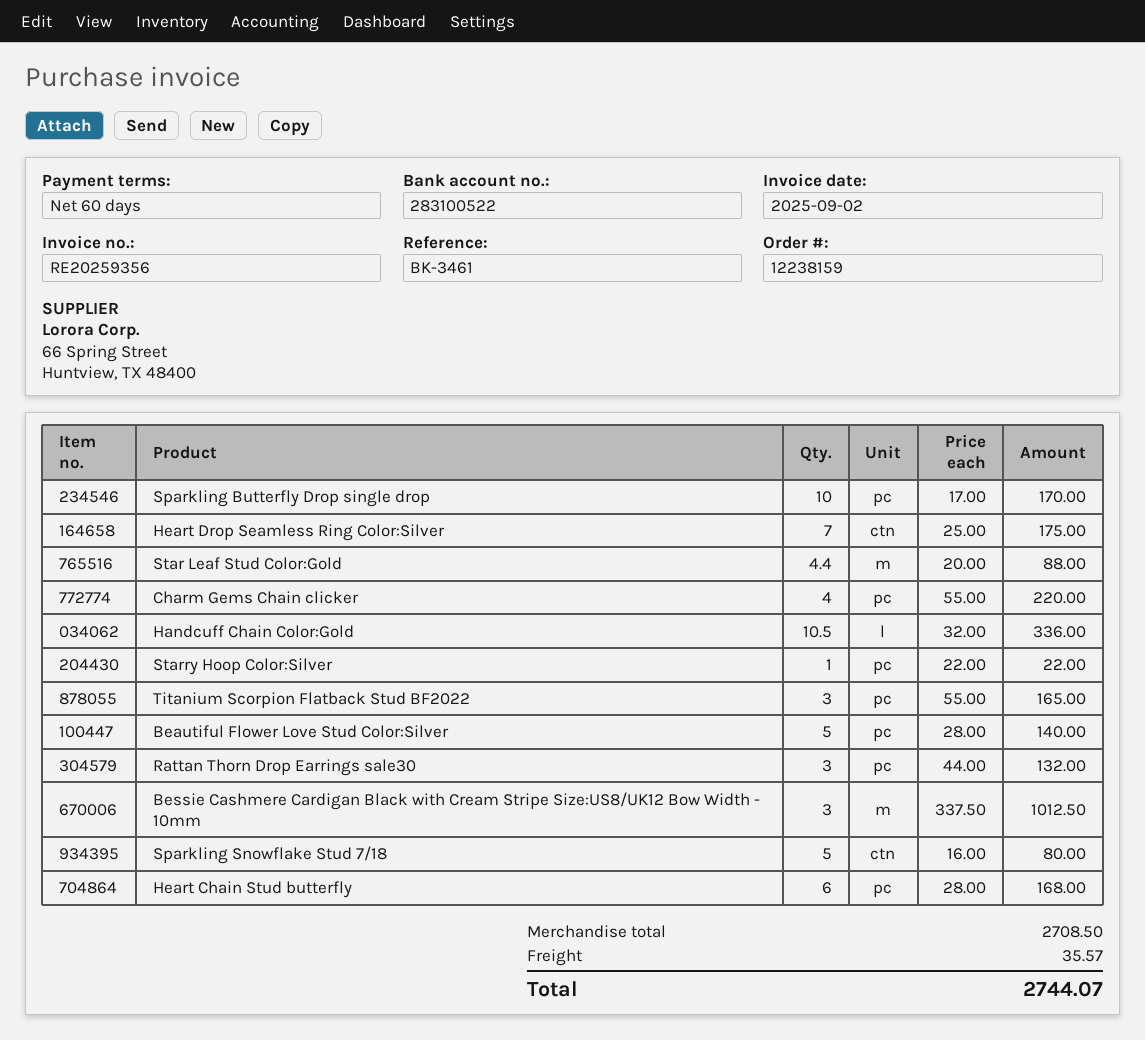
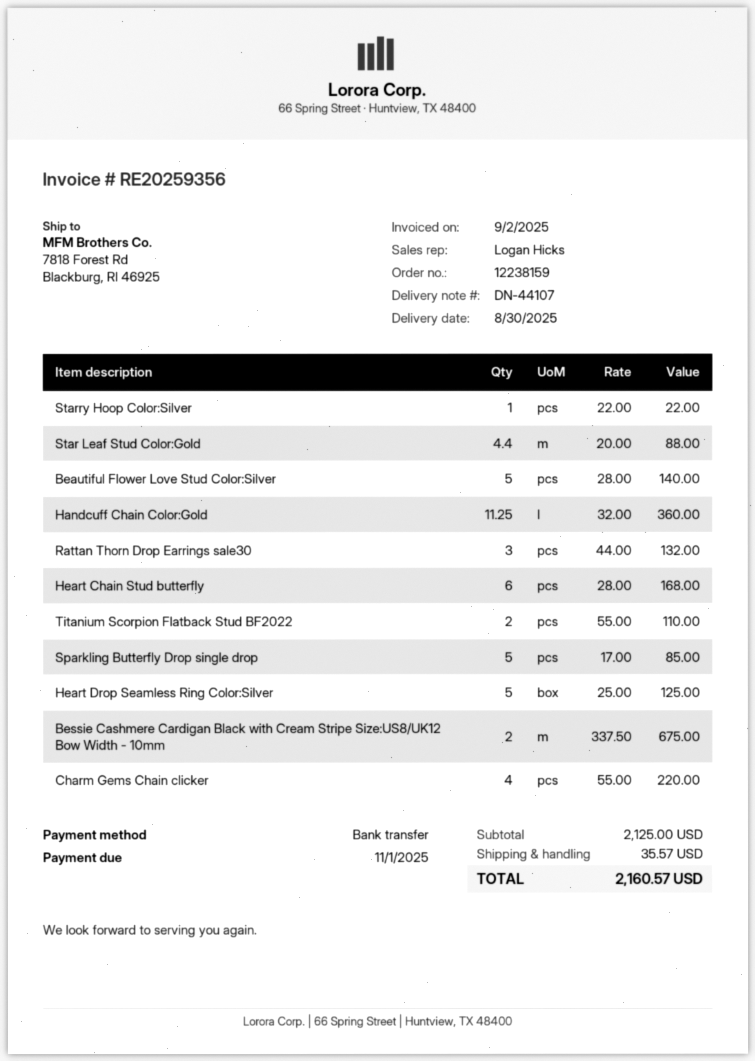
Sparkling Butterfly Drop single drop: 10 x 17.00 = 170.00 -> 5 x 17.00 = 85.00
Heart Drop Seamless Ring Color:Silver: 7 x 25.00 = 175.00 -> 5 x 25.00 = 125.00
Handcuff Chain Color:Gold: 10.5 x 32.00 = 336.00 -> 11.25 x 32.00 = 360.00
Titanium Scorpion Flatback Stud BF2022: 3 x 55.00 = 165.00 -> 2 x 55.00 = 110.00
Bessie Cashmere Cardigan Black with Cream Stripe Size:US8/UK12 Bow Width - 10mm: 3 x 337.50 = 1012.50 -> 2 x 337.50 = 675.00
Sparkling Snowflake Stud 7/18: 5 x 16.00 = 80.00 -> none
subtotal: 2708.50 -> 2125.00
total: 2744.07 -> 2160.57

